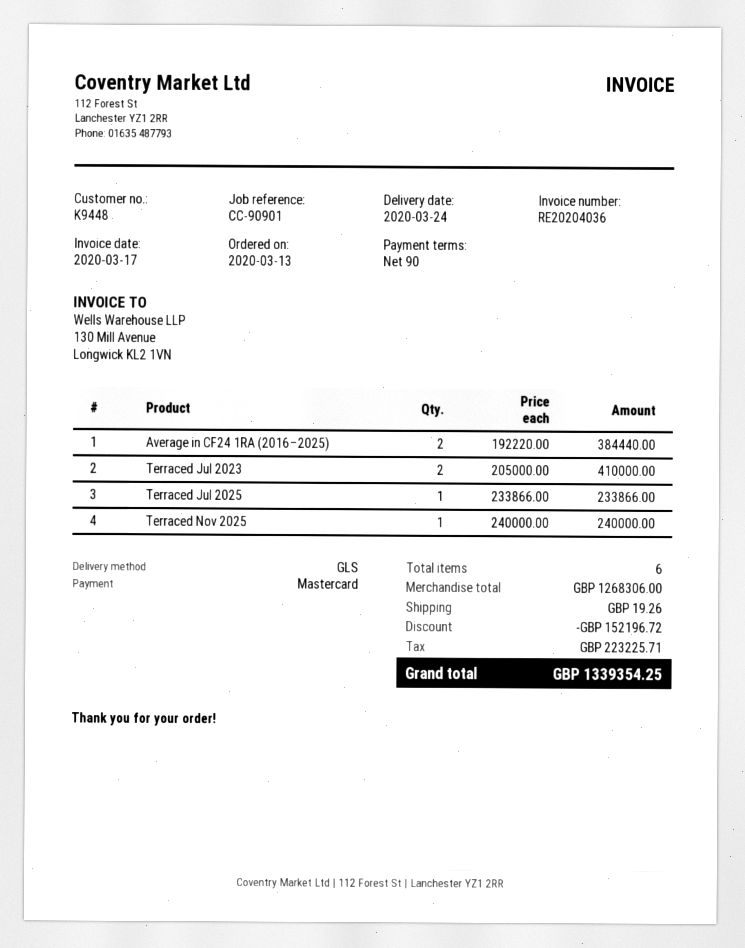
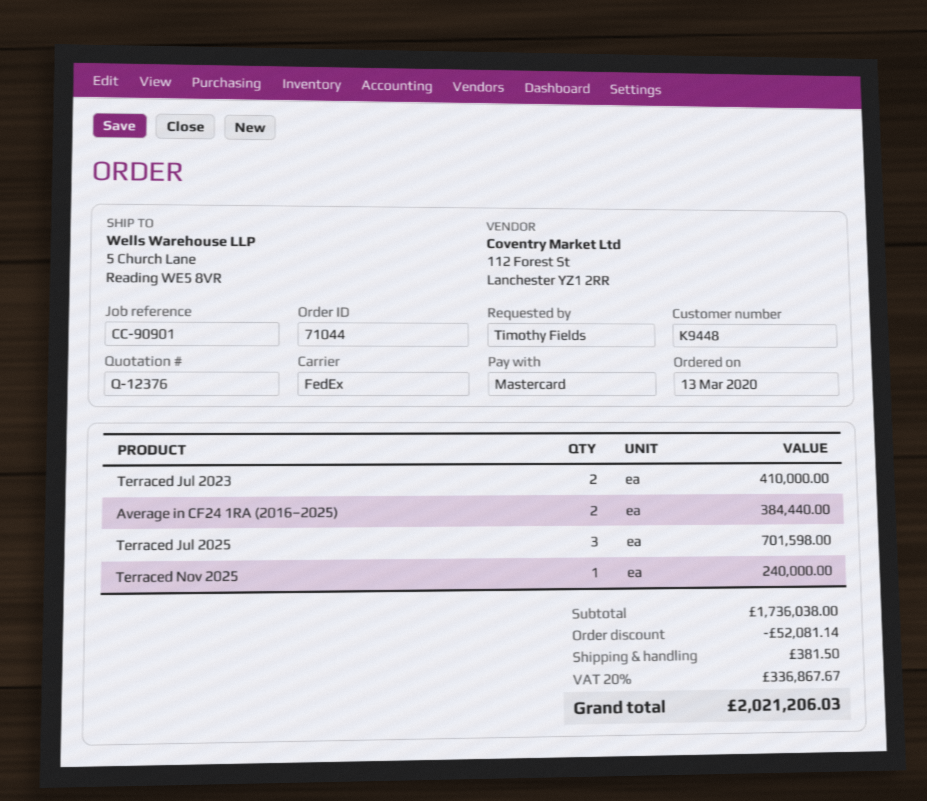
shipping method: GLS -> FedEx
Terraced Jul 2025: 1 for 233866.00 -> 3 for 701598.00
subtotal: 1268306.00 -> 1736038.00
discount: 152196.72 -> 52081.14
shipping: 19.26 -> 381.50
tax: 223225.71 -> 336867.67
total: 1339354.25 -> 2021206.03

